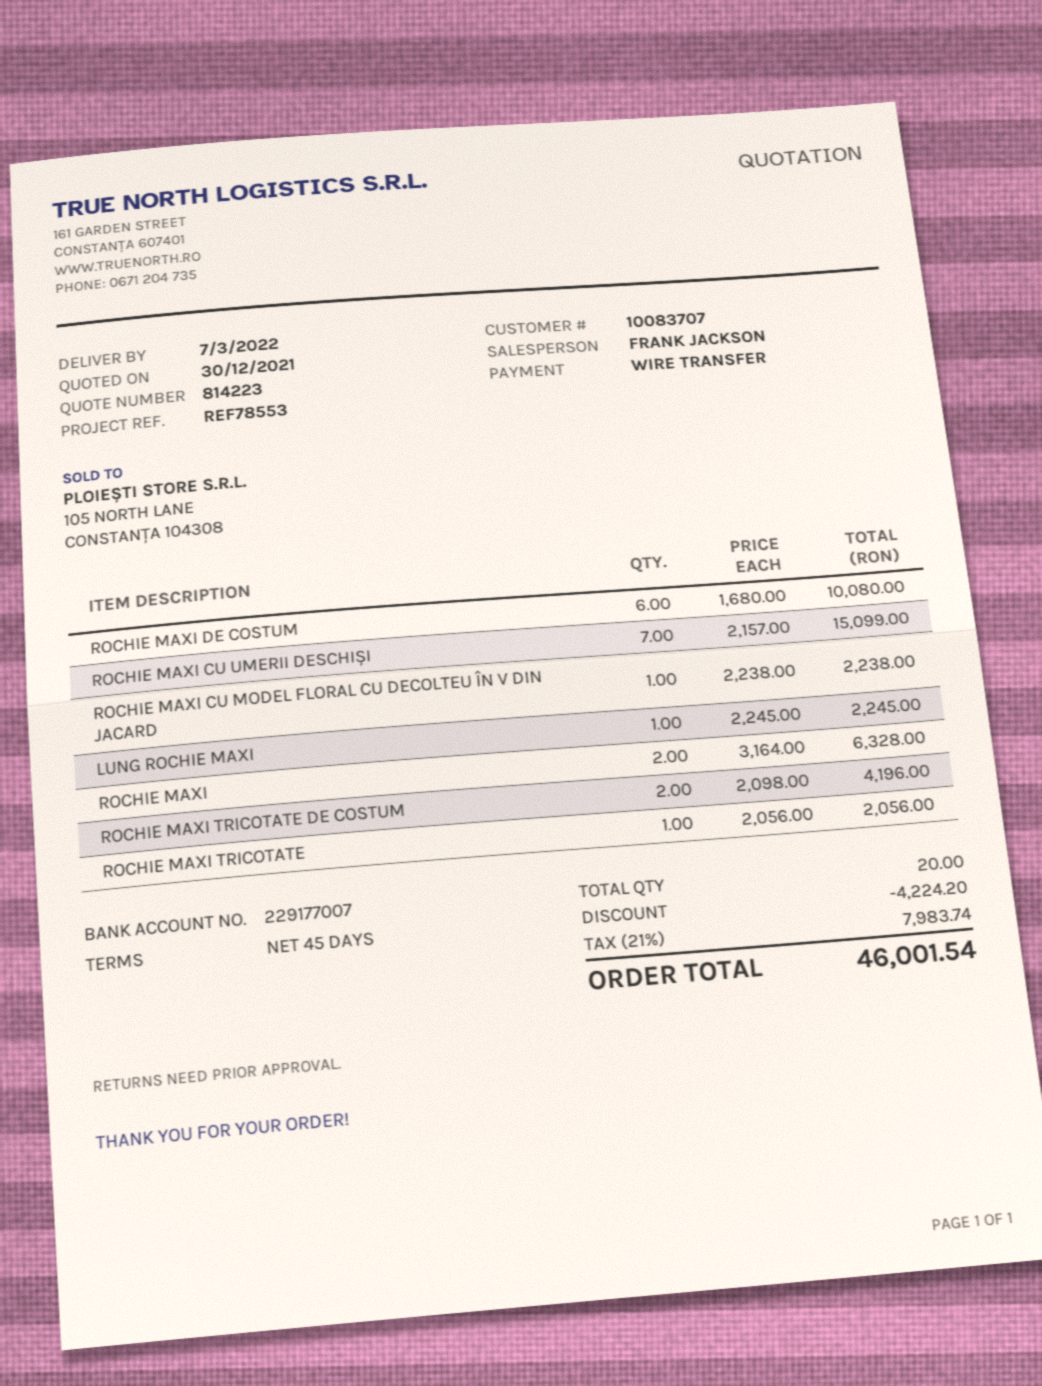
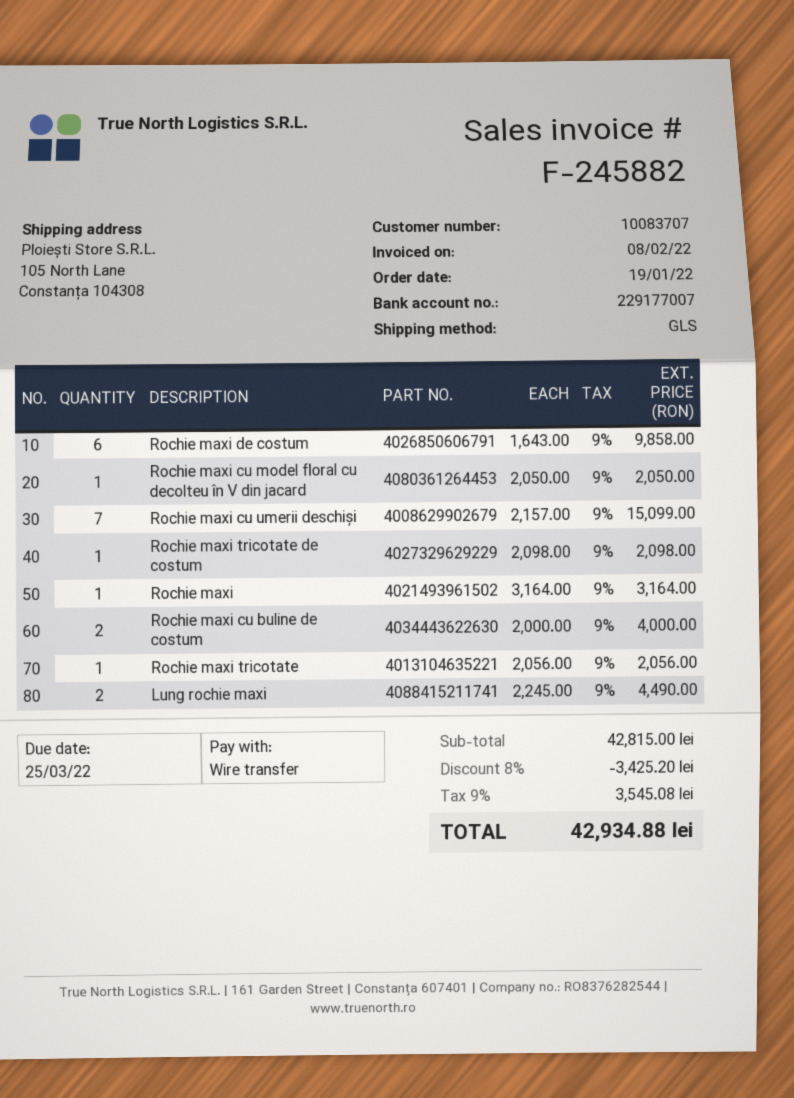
ROCHIE MAXI DE COSTUM: 6 x 1680.00 = 10080.00 -> 6 x 1643.00 = 9858.00
ROCHIE MAXI CU MODEL FLORAL CU DECOLTEU ÎN V DIN JACARD: 1 x 2238.00 = 2238.00 -> 1 x 2050.00 = 2050.00
LUNG ROCHIE MAXI: 1 x 2245.00 = 2245.00 -> 2 x 2245.00 = 4490.00
ROCHIE MAXI: 2 x 3164.00 = 6328.00 -> 1 x 3164.00 = 3164.00
ROCHIE MAXI TRICOTATE DE COSTUM: 2 x 2098.00 = 4196.00 -> 1 x 2098.00 = 2098.00
Rochie maxi cu buline de costum: none -> 2 x 2000.00 = 4000.00
discount: 4224.20 -> 3425.20
tax: 21% = 7983.74 -> 9% = 3545.08
total: 46001.54 -> 42934.88

